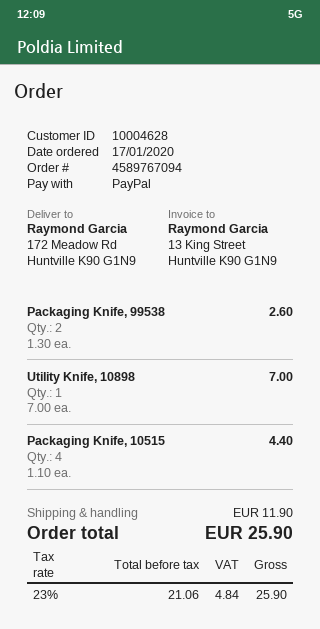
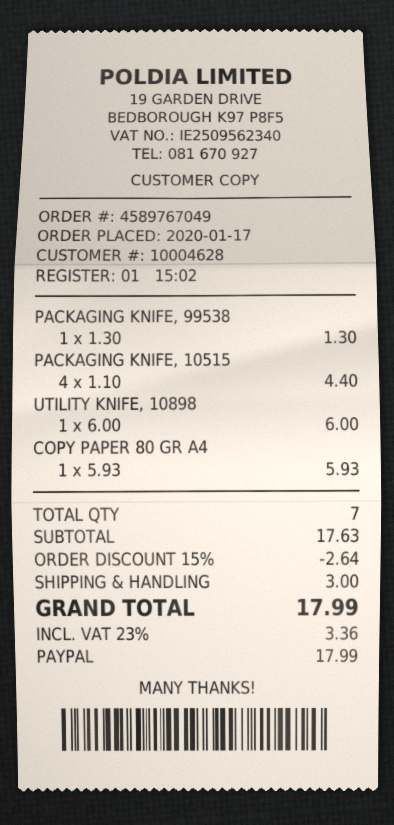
order number: 4589767094 -> 4589767049
Packaging Knife, 99538: 2 x 1.30 = 2.60 -> 1 x 1.30 = 1.30
Utility Knife, 10898: 1 x 7.00 = 7.00 -> 1 x 6.00 = 6.00
COPY PAPER 80 GR A4: none -> 1 x 5.93 = 5.93
discount: none -> 15% = 2.64
shipping: 11.90 -> 3.00
tax: 23% = 4.84 -> 23% = 3.36
total: 25.90 -> 17.99

